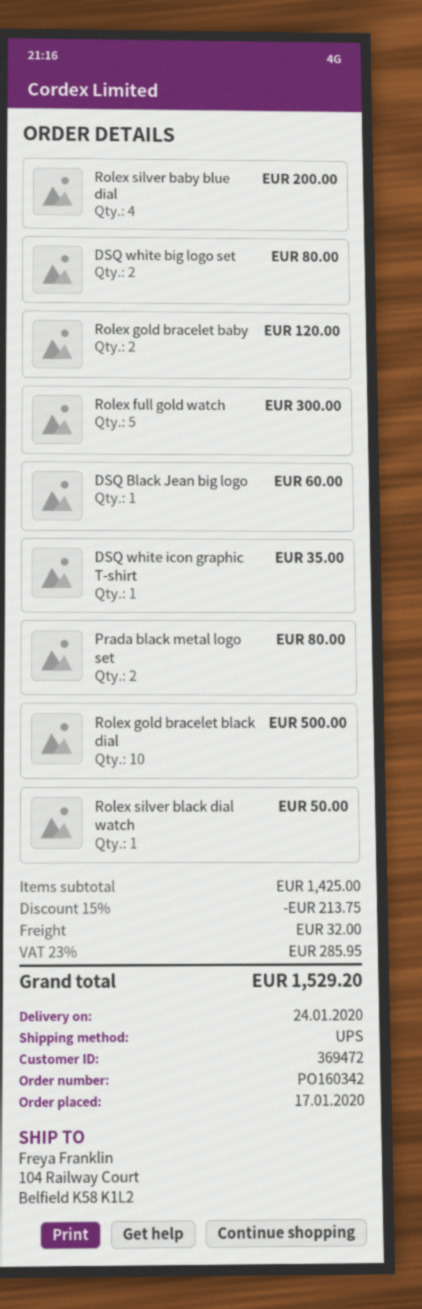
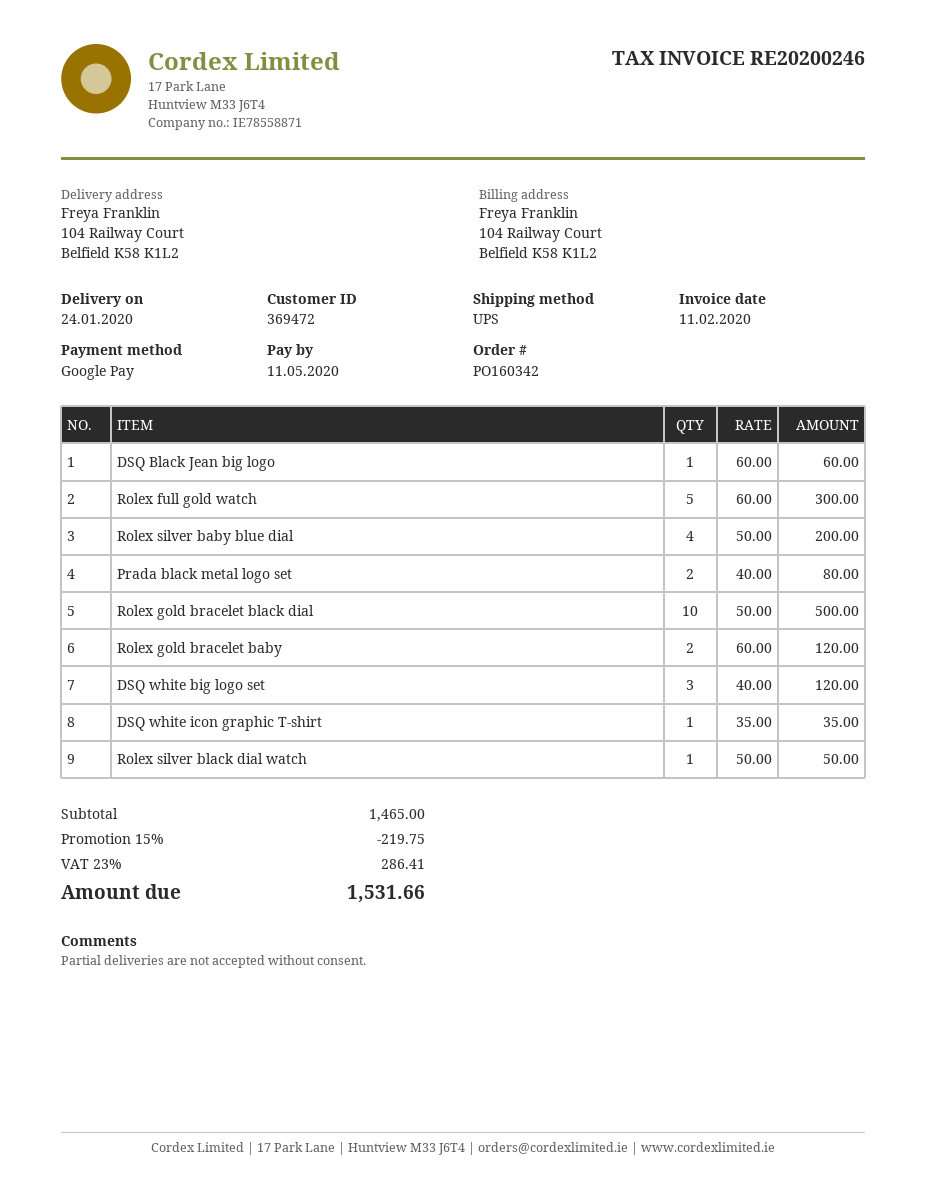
DSQ white big logo set: 2 for 80.00 -> 3 for 120.00
subtotal: 1425.00 -> 1465.00
discount: 15% = 213.75 -> 15% = 219.75
shipping: 32.00 -> none
tax: 23% = 285.95 -> 23% = 286.41
total: 1529.20 -> 1531.66

